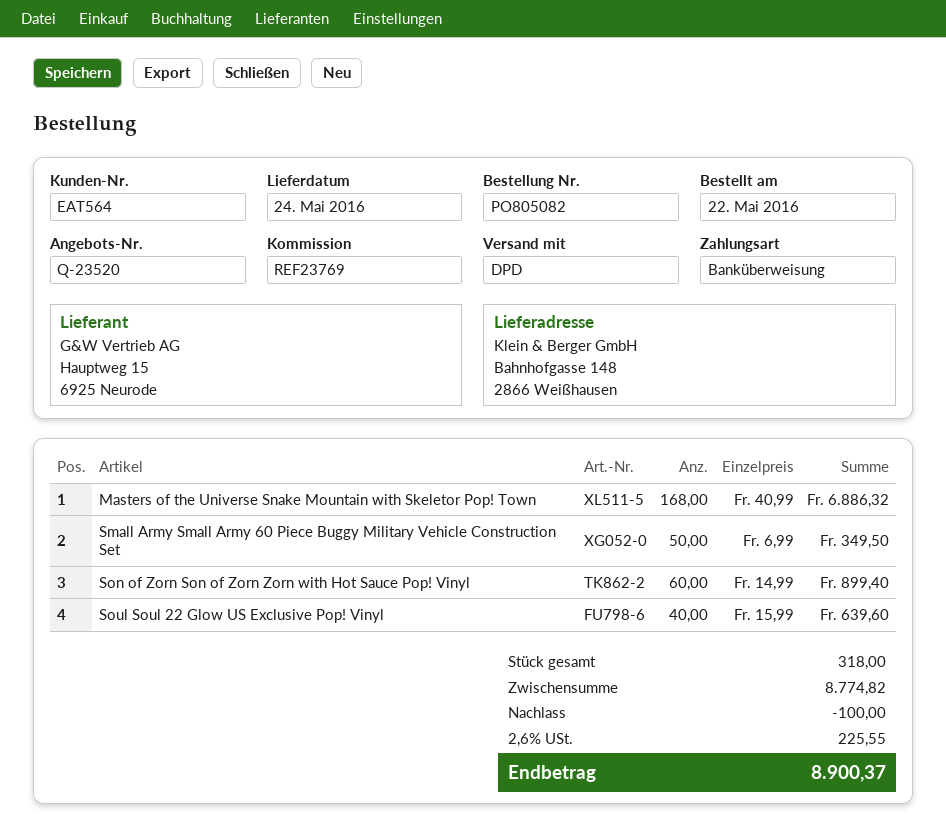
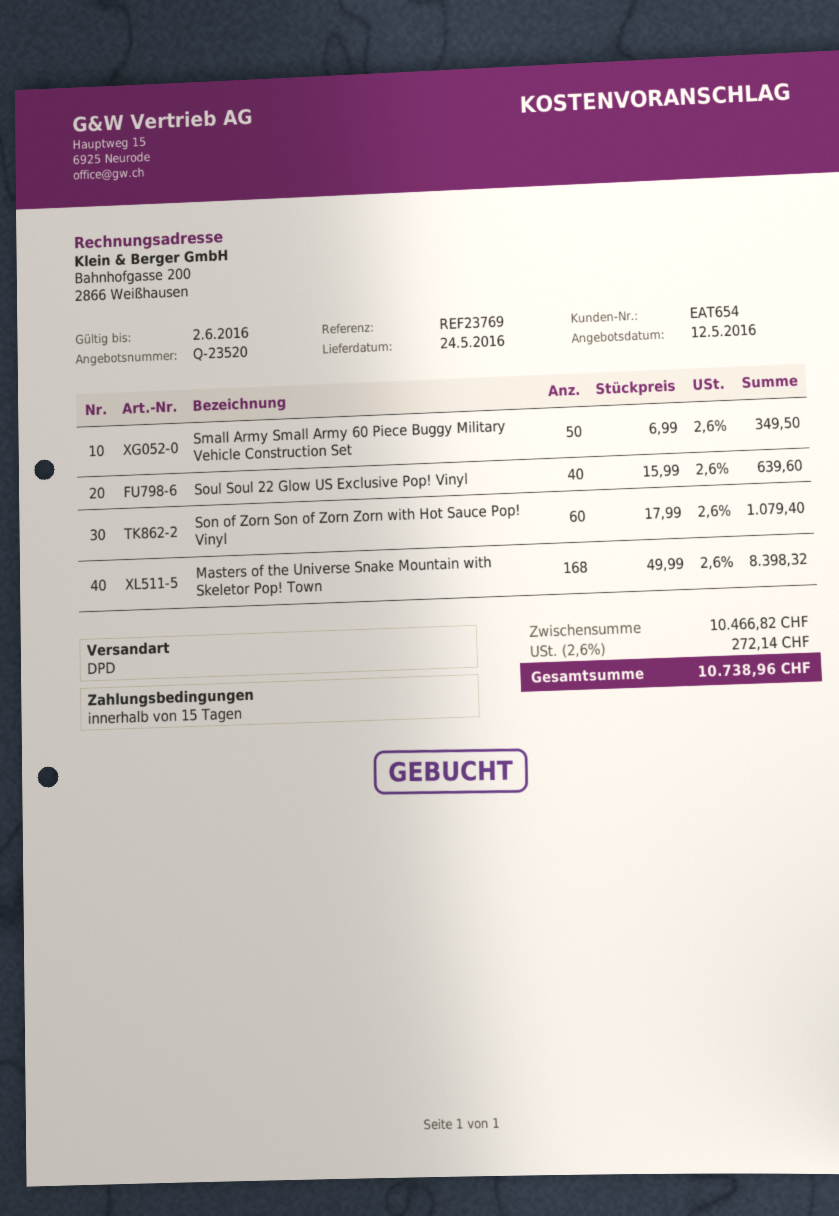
customer number: EAT564 -> EAT654
Masters of the Universe Snake Mountain with Skeletor Pop! Town: 168 x 40.99 = 6886.32 -> 168 x 49.99 = 8398.32
Son of Zorn Son of Zorn Zorn with Hot Sauce Pop! Vinyl: 60 x 14.99 = 899.40 -> 60 x 17.99 = 1079.40
subtotal: 8774.82 -> 10466.82
discount: 100.00 -> none
tax: 2.6% = 225.55 -> 2.6% = 272.14
total: 8900.37 -> 10738.96

